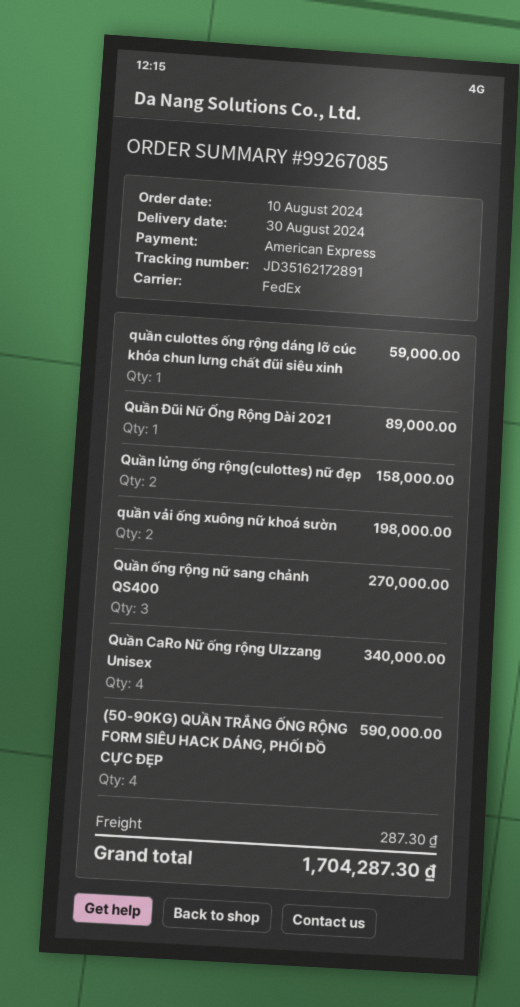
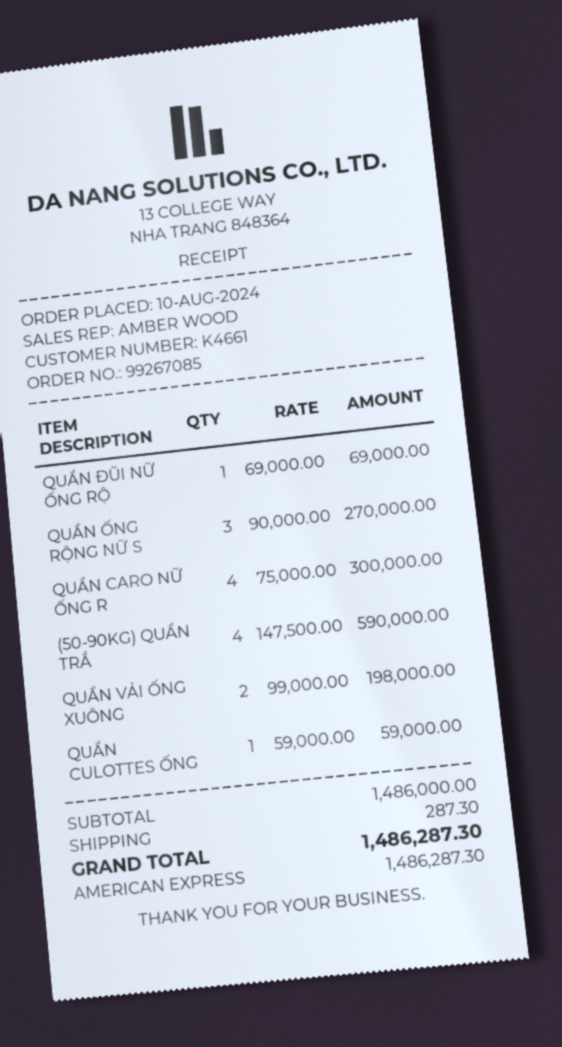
Quần Đũi Nữ Ống Rộng Dài 2021: 1 for 89000.00 -> 1 for 69000.00
Quần lửng ống rộng(culottes) nữ đẹp: 2 for 158000.00 -> none
Quần CaRo Nữ ống rộng Ulzzang Unisex: 4 for 340000.00 -> 4 for 300000.00
total: 1704287.30 -> 1486287.30

